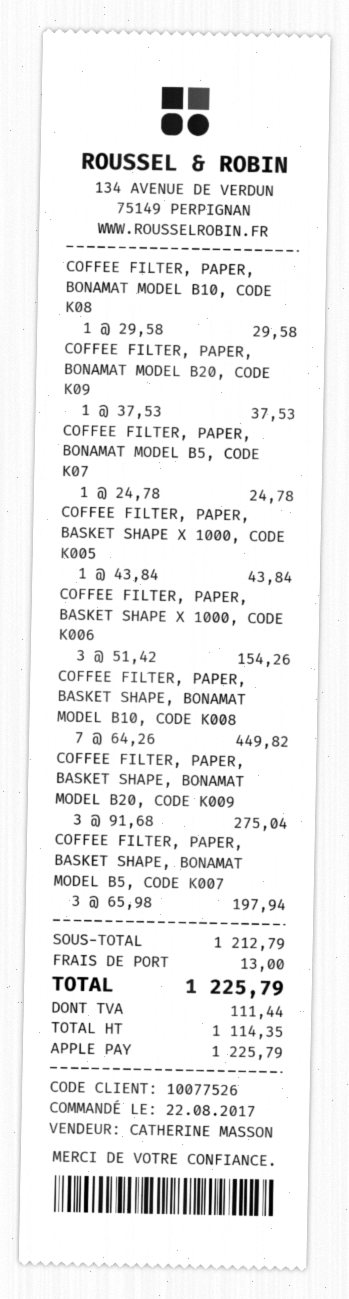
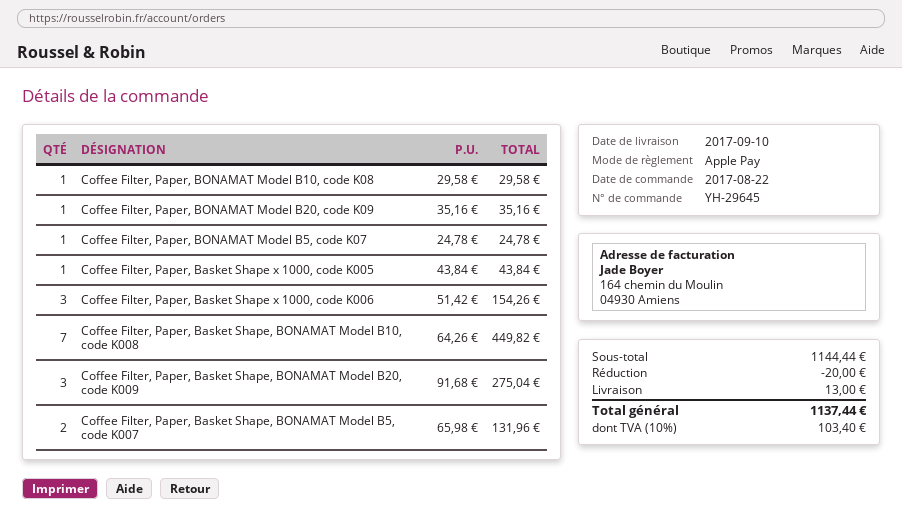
COFFEE FILTER, PAPER, BONAMAT MODEL B20, CODE K09: 1 x 37.53 = 37.53 -> 1 x 35.16 = 35.16
COFFEE FILTER, PAPER, BASKET SHAPE, BONAMAT MODEL B5, CODE K007: 3 x 65.98 = 197.94 -> 2 x 65.98 = 131.96
subtotal: 1212.79 -> 1144.44
discount: none -> 20.00
tax: 111.44 -> 103.40
total: 1225.79 -> 1137.44

